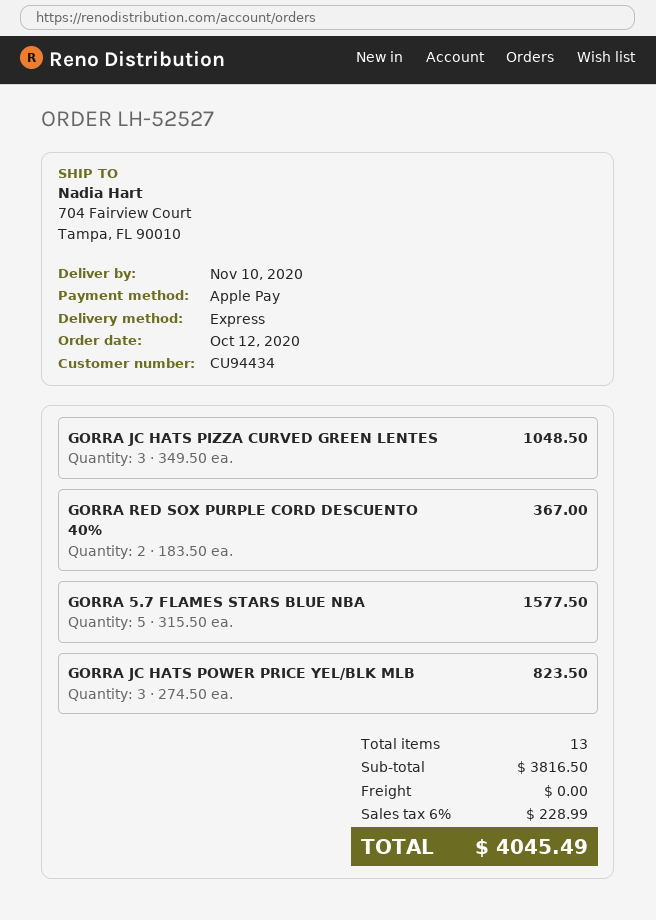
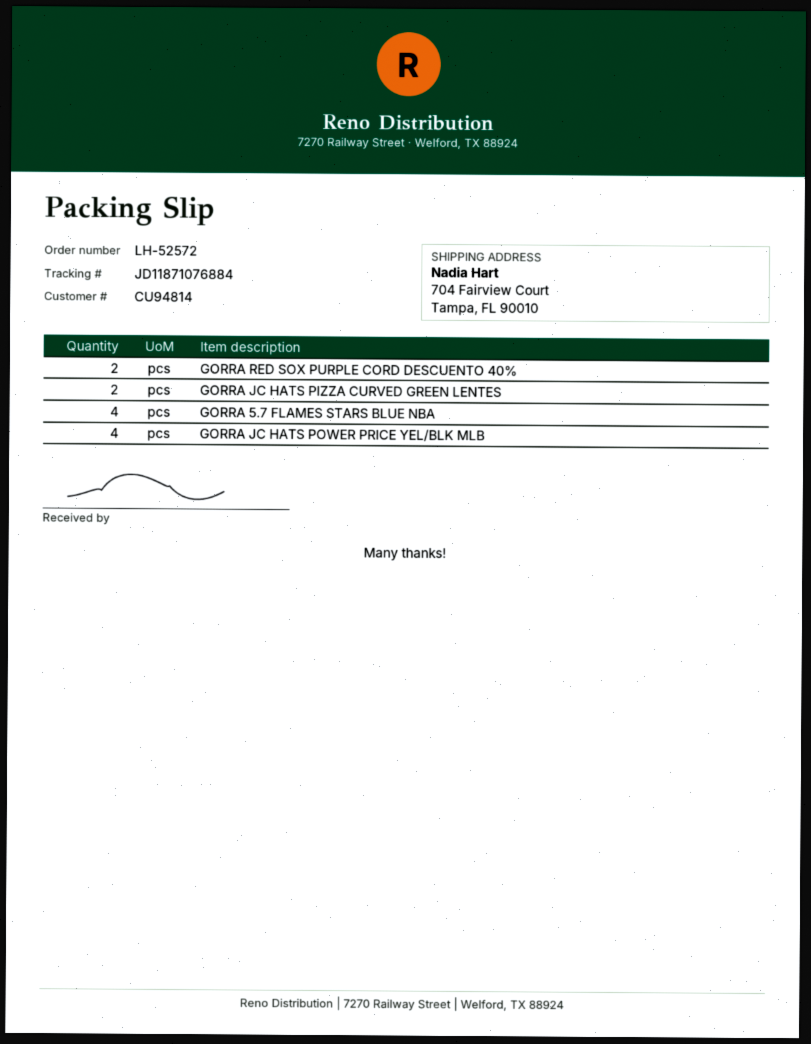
order number: LH-52527 -> LH-52572
customer number: CU94434 -> CU94814
GORRA JC HATS PIZZA CURVED GREEN LENTES: 3 -> 2
GORRA 5.7 FLAMES STARS BLUE NBA: 5 -> 4
GORRA JC HATS POWER PRICE YEL/BLK MLB: 3 -> 4

